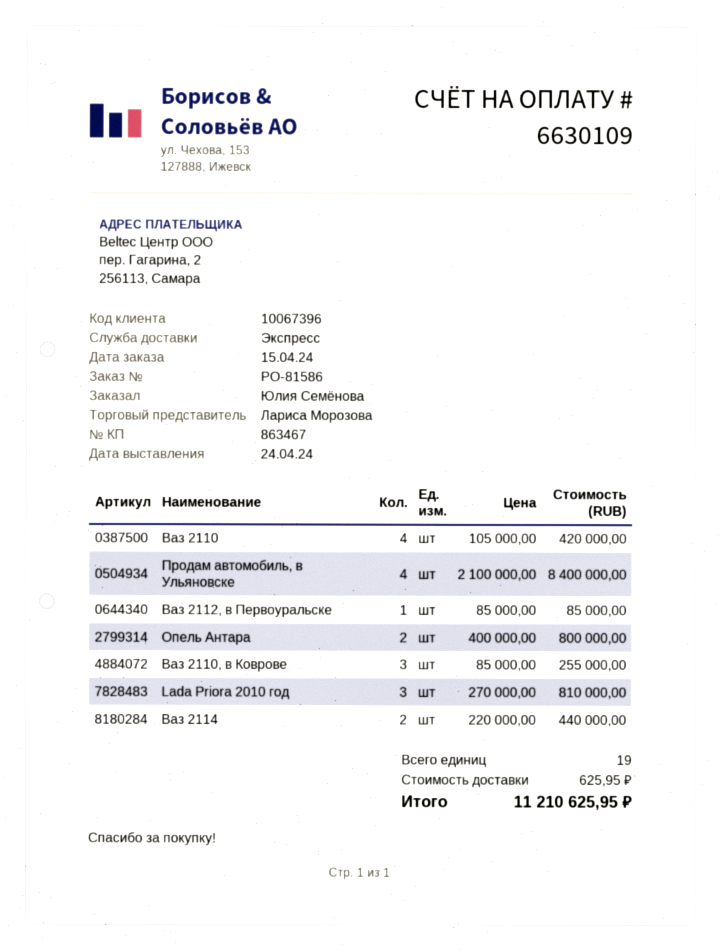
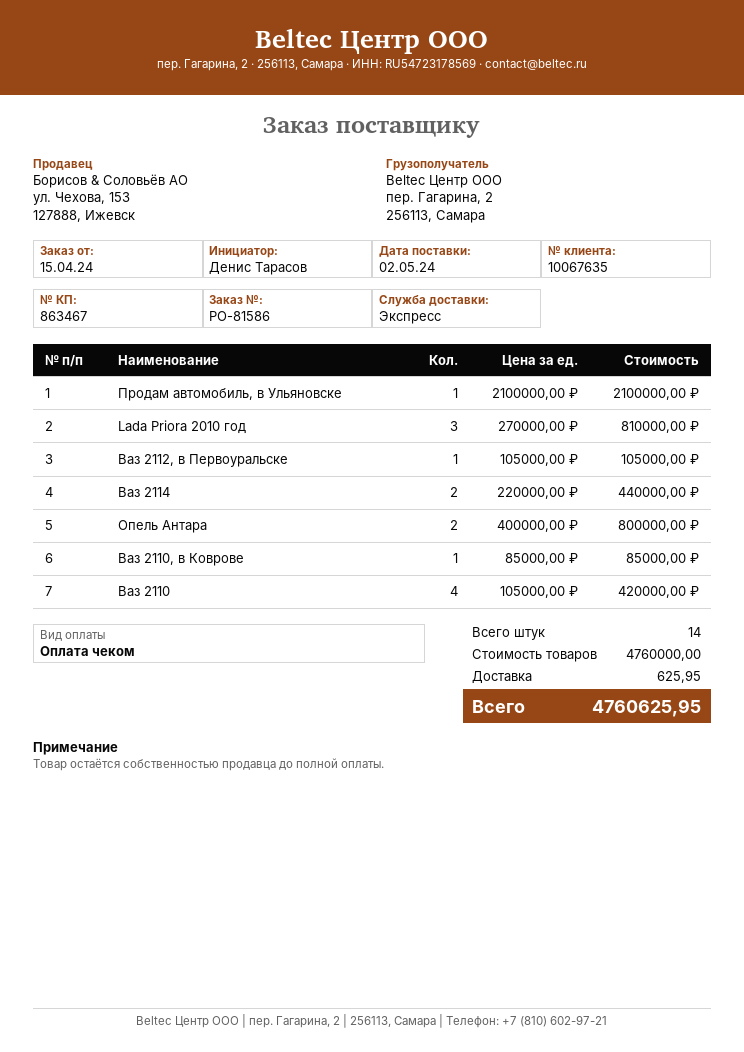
customer number: 10067396 -> 10067635
ordered by: Юлия Семёнова -> Денис Тарасов
Продам автомобиль, в Ульяновске: 4 x 2100000.00 = 8400000.00 -> 1 x 2100000.00 = 2100000.00
Ваз 2112, в Первоуральске: 1 x 85000.00 = 85000.00 -> 1 x 105000.00 = 105000.00
Ваз 2110, в Коврове: 3 x 85000.00 = 255000.00 -> 1 x 85000.00 = 85000.00
total quantity: 19 -> 14
total: 11210625.95 -> 4760625.95

